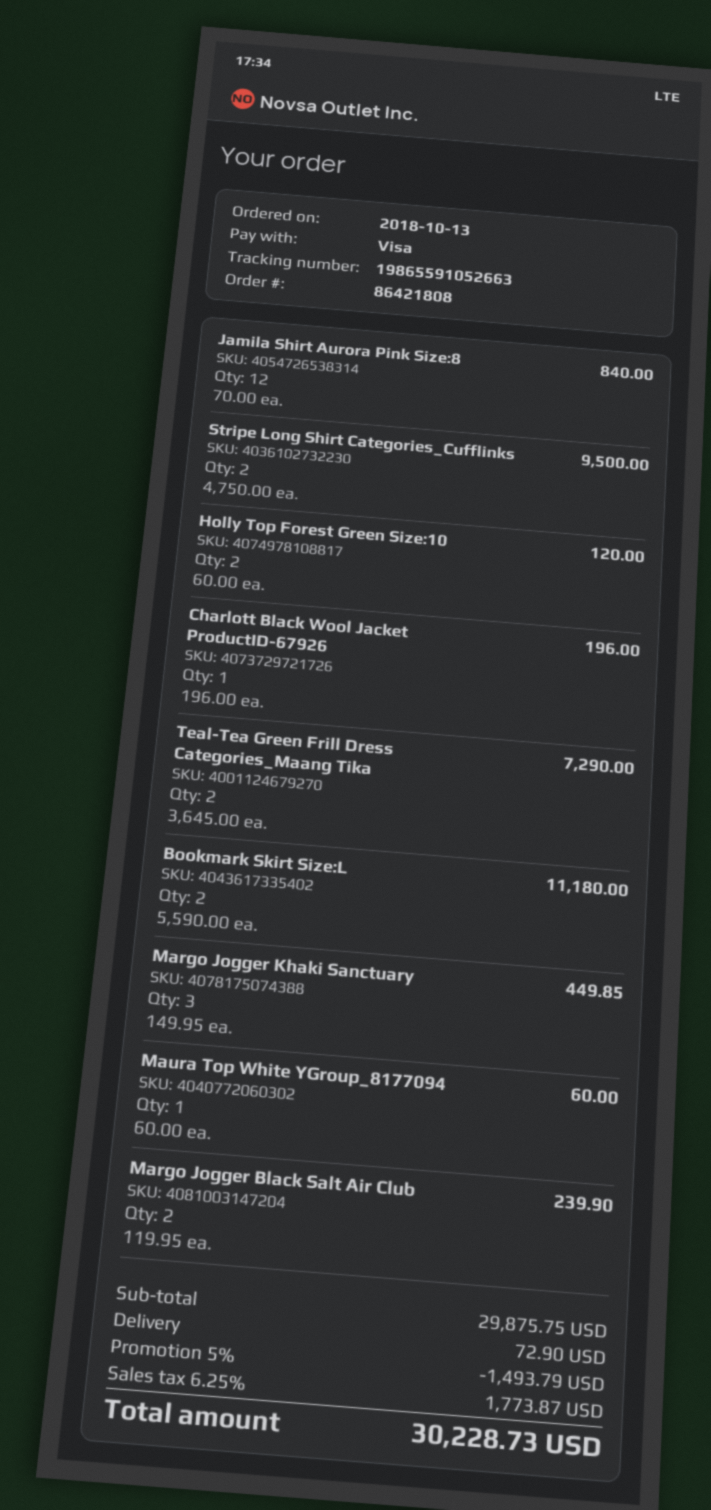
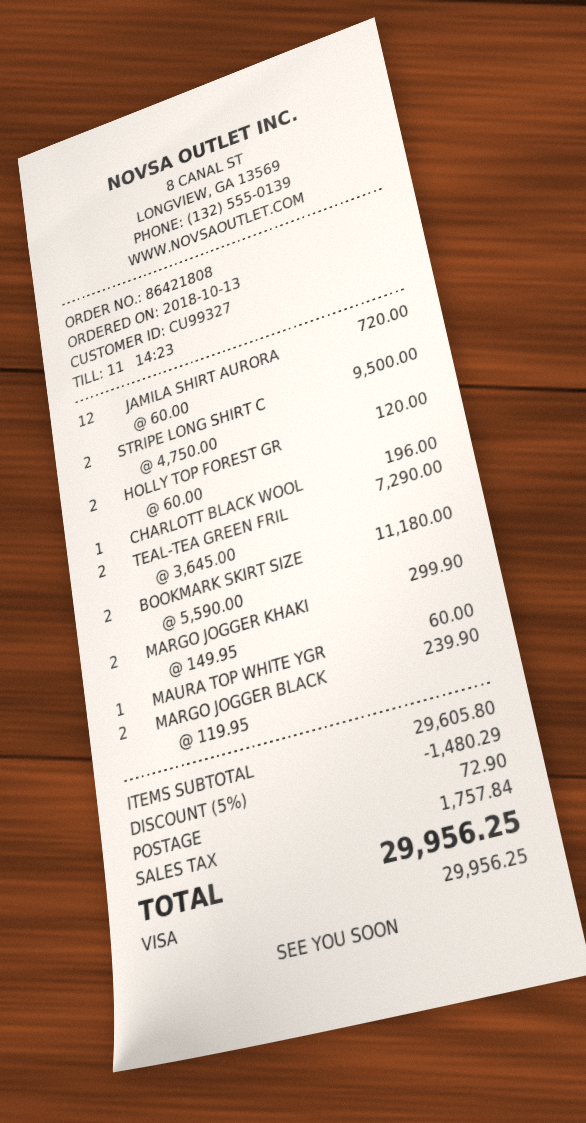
Jamila Shirt Aurora Pink Size:8: 12 x 70.00 = 840.00 -> 12 x 60.00 = 720.00
Margo Jogger Khaki Sanctuary: 3 x 149.95 = 449.85 -> 2 x 149.95 = 299.90
subtotal: 29875.75 -> 29605.80
discount: 5% = 1493.79 -> 5% = 1480.29
tax: 1773.87 -> 1757.84
total: 30228.73 -> 29956.25

